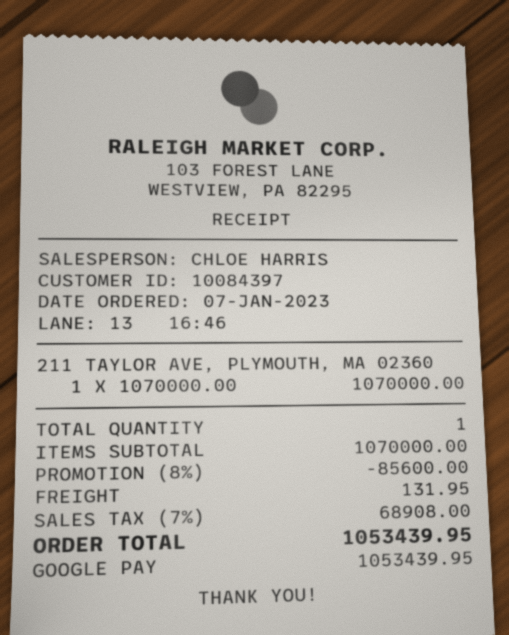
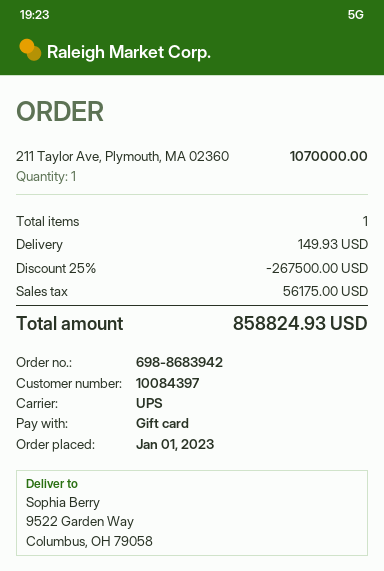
order date: 2023-01-07 -> 2023-01-01
payment method: Google Pay -> gift card
discount: 8% = 85600.00 -> 25% = 267500.00
shipping: 131.95 -> 149.93
tax: 68908.00 -> 56175.00
total: 1053439.95 -> 858824.93

